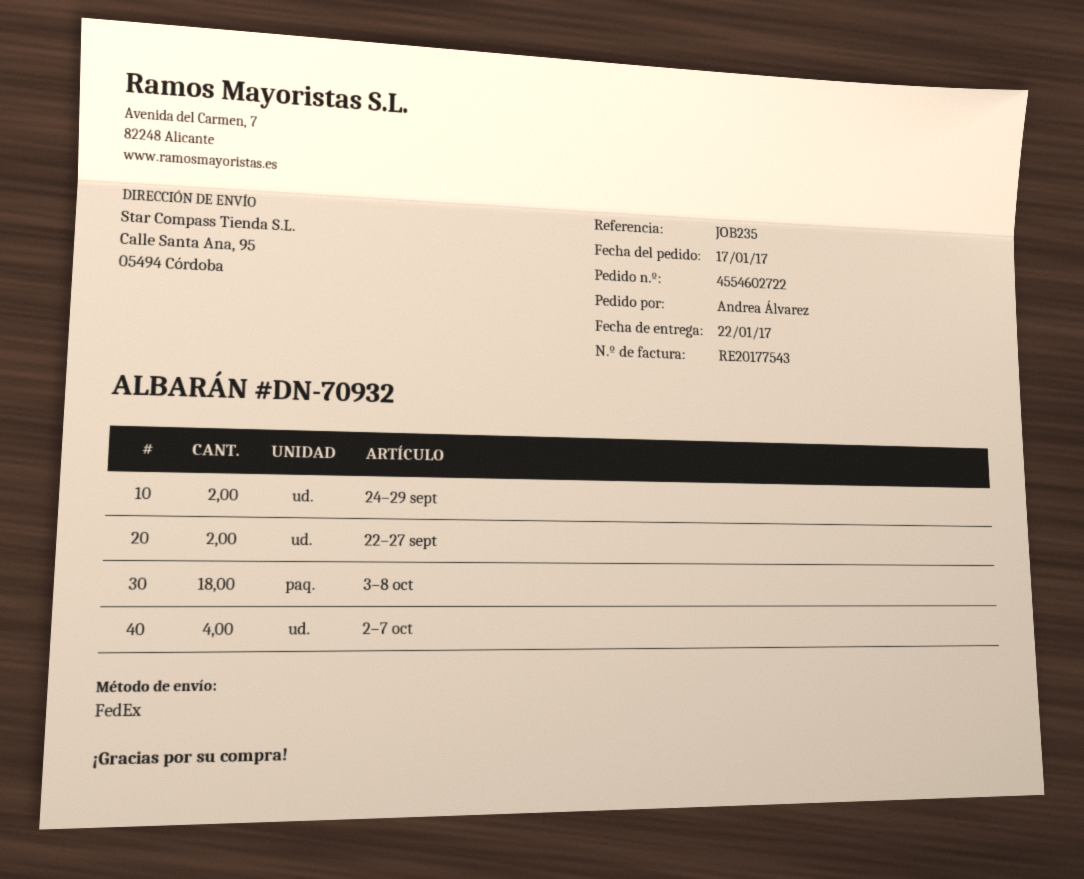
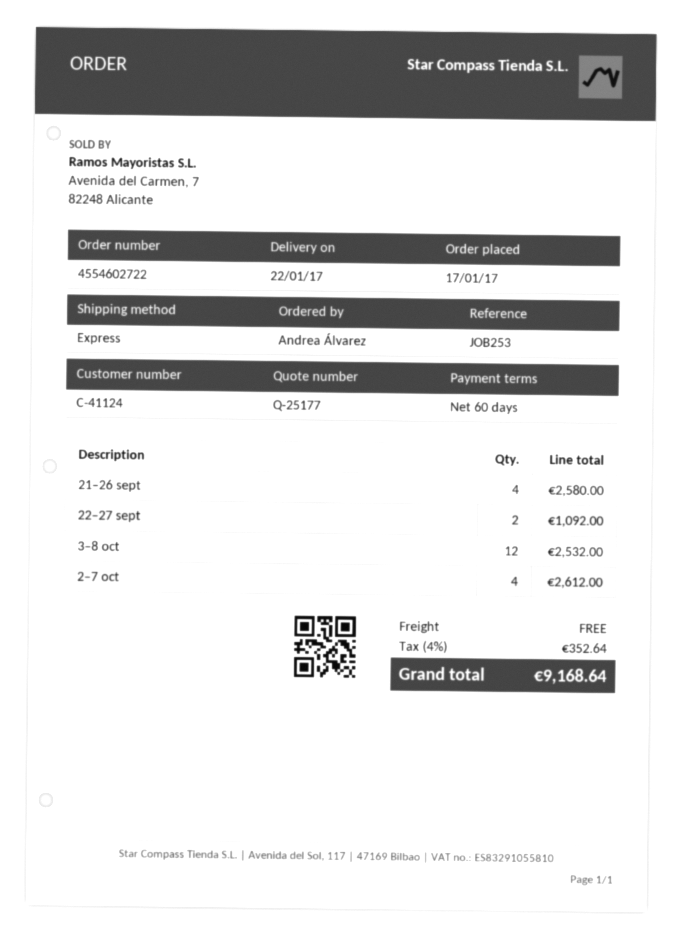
reference: JOB235 -> JOB253
shipping method: FedEx -> express
24–29 sept: 2 -> none
3–8 oct: 18 -> 12
21–26 sept: none -> 4

